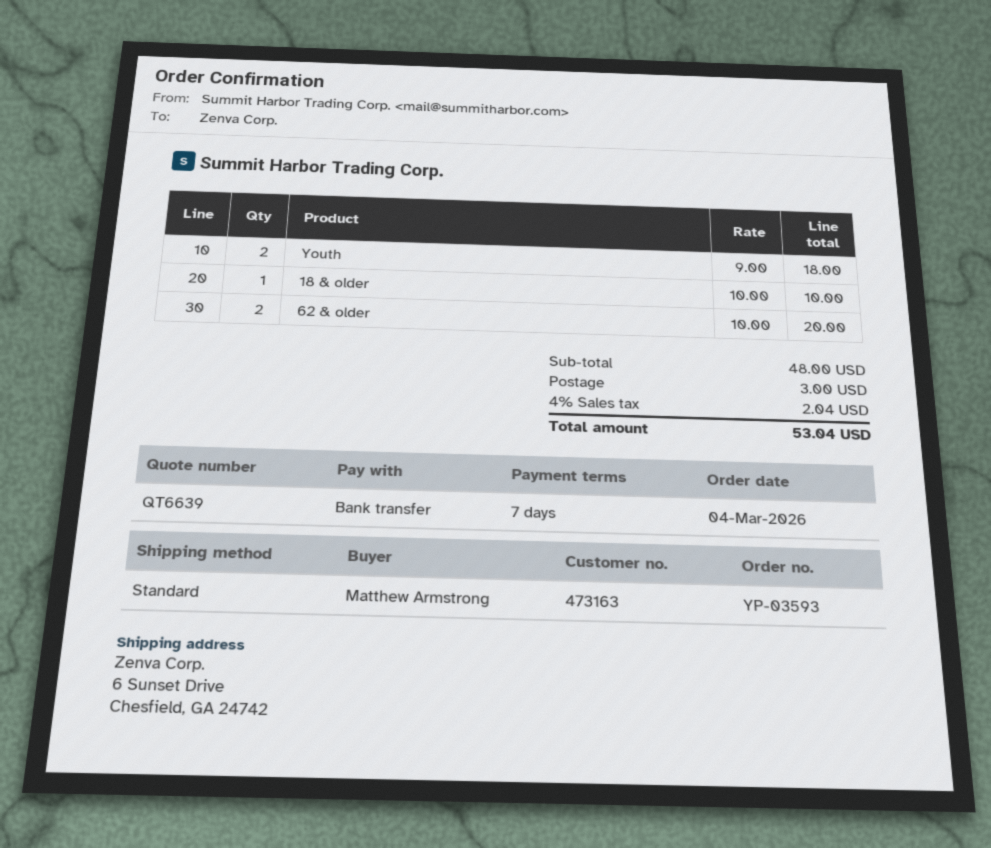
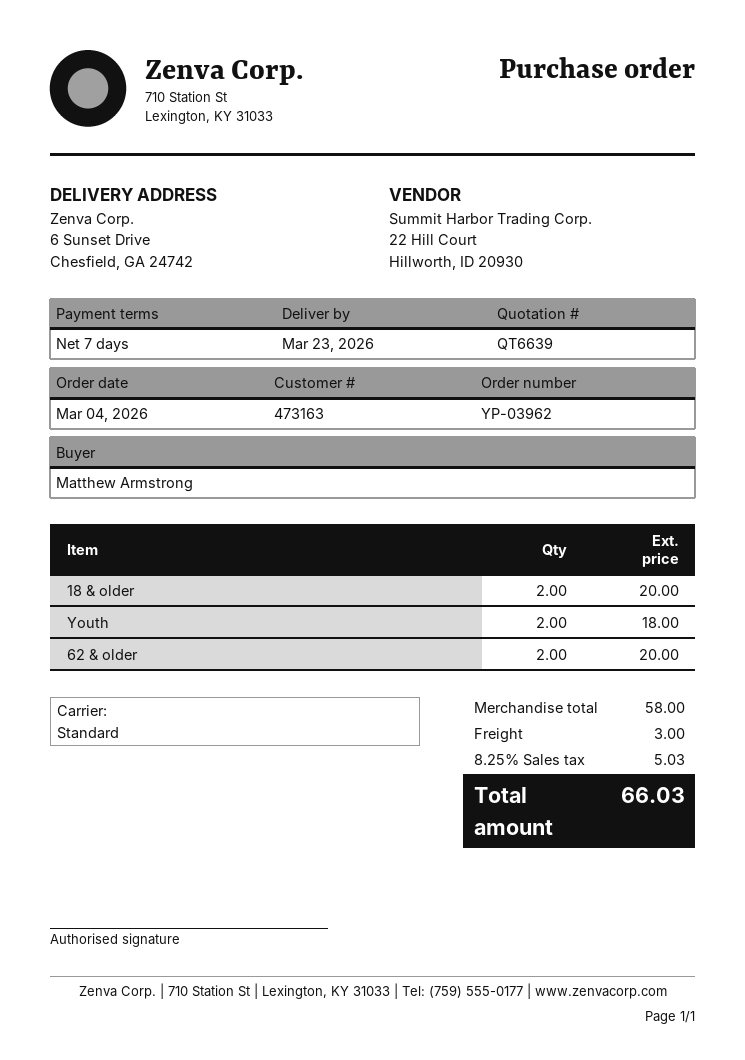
order number: YP-03593 -> YP-03962
18 & older: 1 for 10.00 -> 2 for 20.00
subtotal: 48.00 -> 58.00
tax: 4% = 2.04 -> 8.25% = 5.03
total: 53.04 -> 66.03

